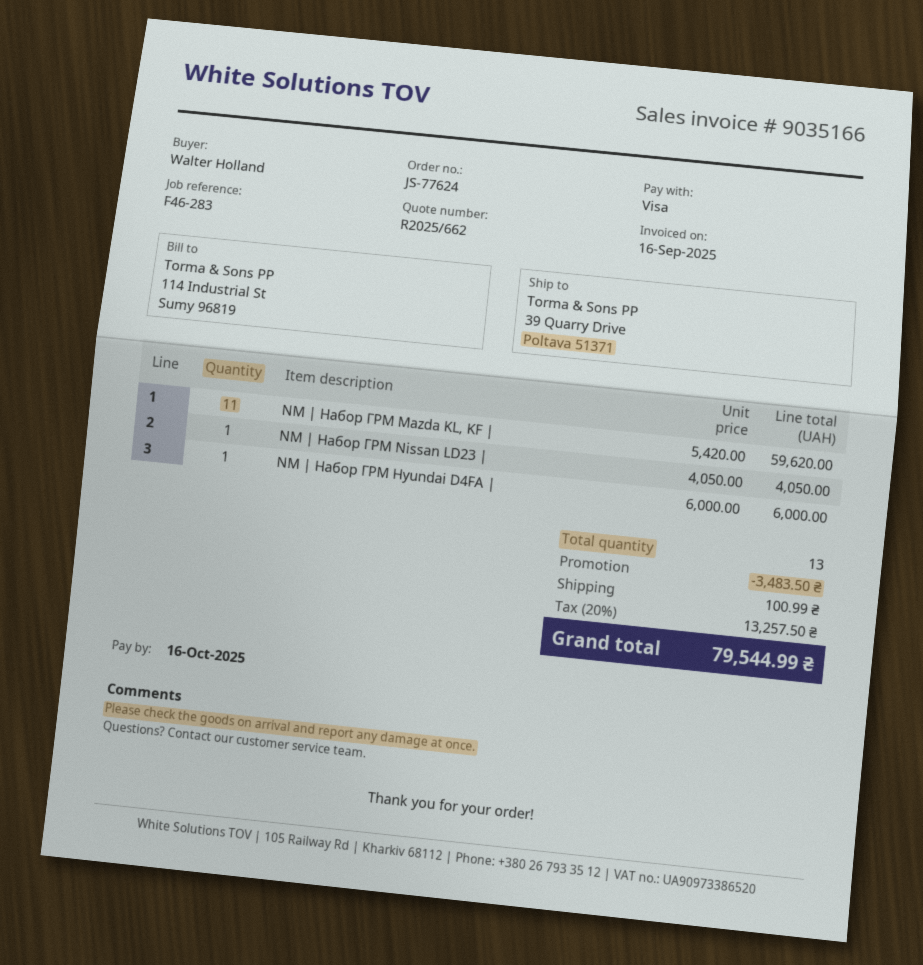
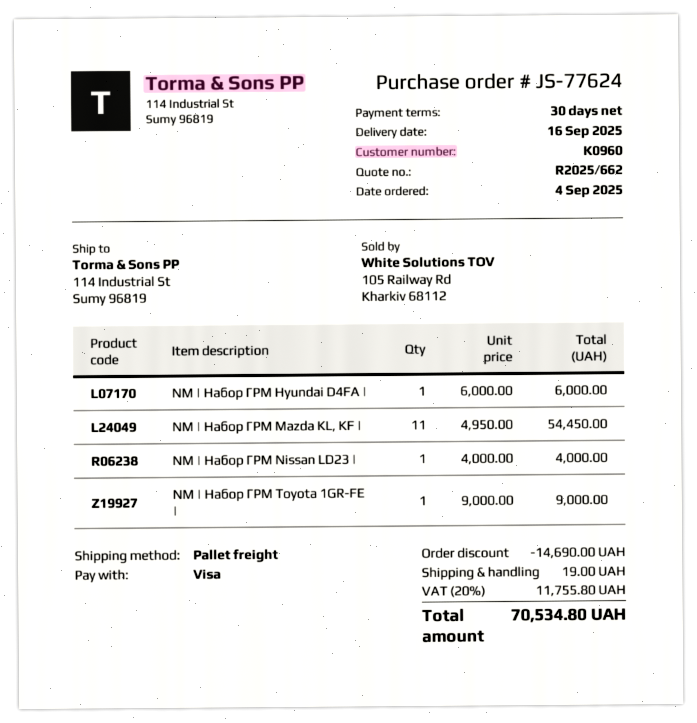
ship to: 39 Quarry Drive, Poltava 51371 -> 114 Industrial St, Sumy 96819
NM | Набор ГРМ Mazda KL, KF |: 11 x 5420.00 = 59620.00 -> 11 x 4950.00 = 54450.00
NM | Набор ГРМ Nissan LD23 |: 1 x 4050.00 = 4050.00 -> 1 x 4000.00 = 4000.00
NM | Набор ГРМ Toyota 1GR-FE |: none -> 1 x 9000.00 = 9000.00
discount: 3483.50 -> 14690.00
shipping: 100.99 -> 19.00
tax: 20% = 13257.50 -> 20% = 11755.80
total: 79544.99 -> 70534.80

